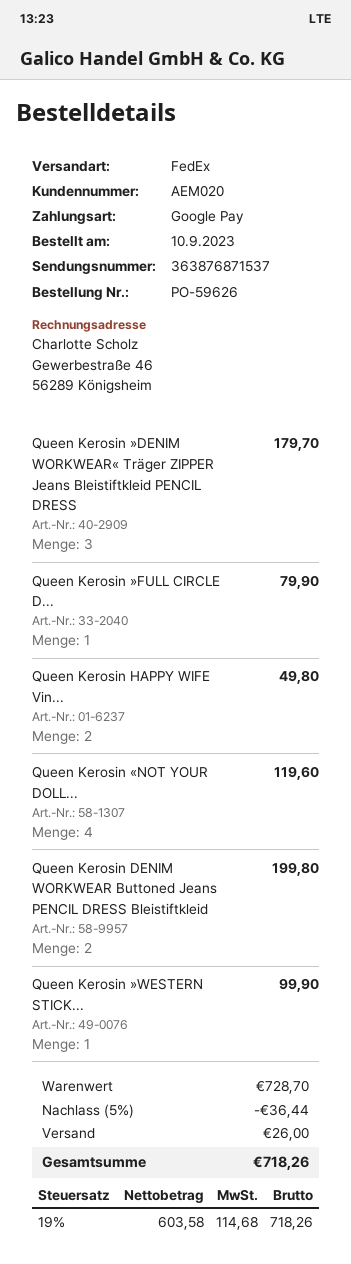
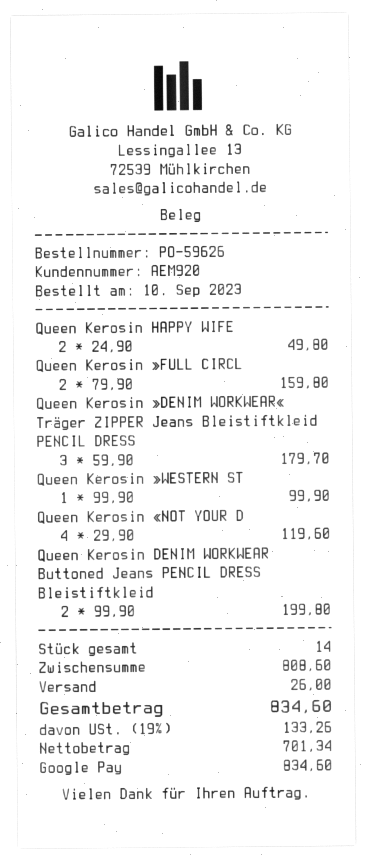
customer number: AEM020 -> AEM920
Queen Kerosin »FULL CIRCLE D...: 1 for 79.90 -> 2 for 159.80
subtotal: 728.70 -> 808.60
discount: 5% = 36.44 -> none
net: 603.58 -> 701.34
tax: 19% = 114.68 -> 19% = 133.26
total: 718.26 -> 834.60

